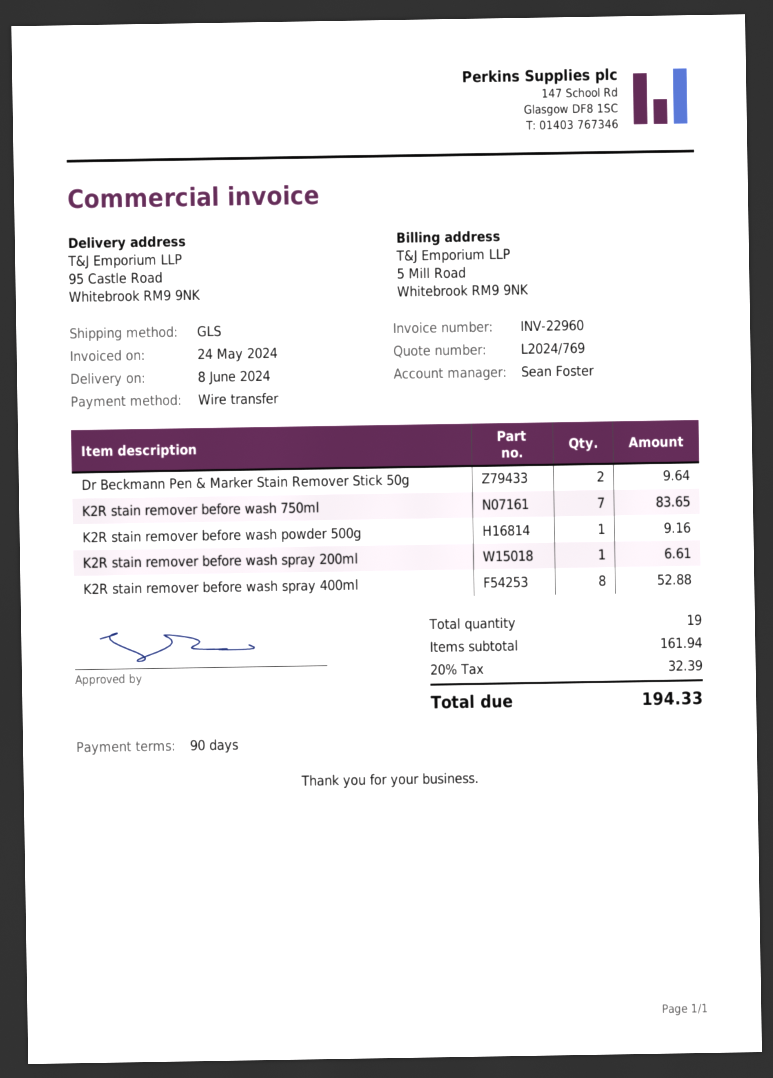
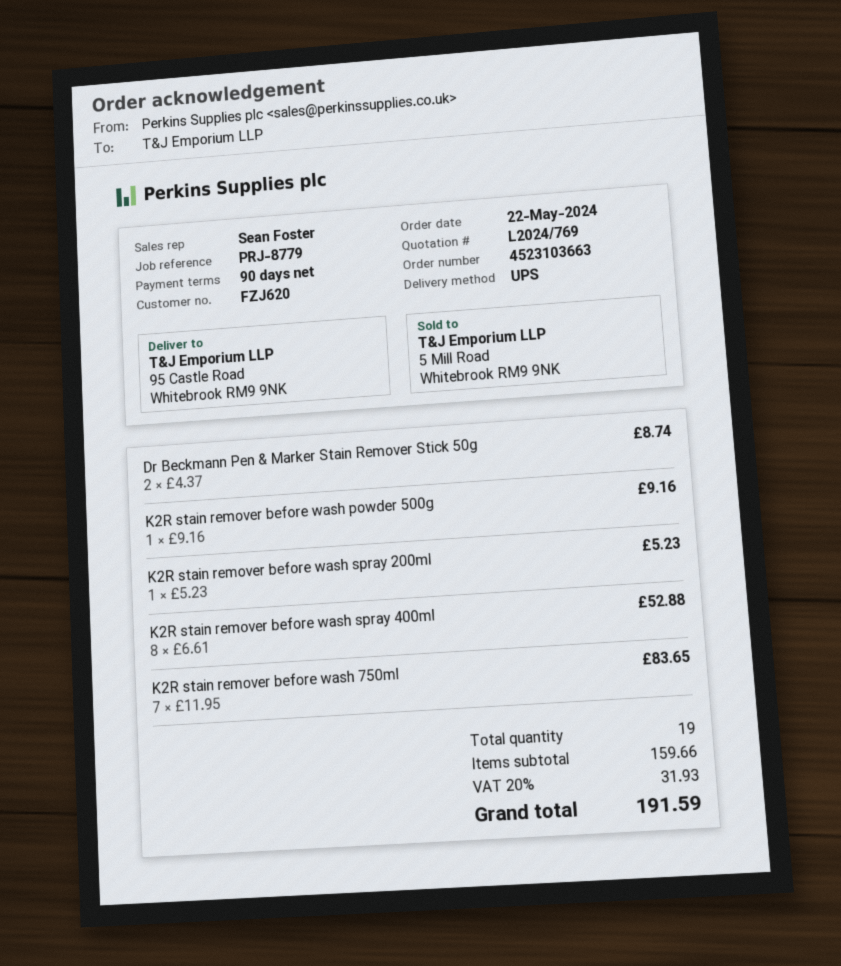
shipping method: GLS -> UPS
Dr Beckmann Pen & Marker Stain Remover Stick 50g: 2 for 9.64 -> 2 for 8.74
K2R stain remover before wash spray 200ml: 1 for 6.61 -> 1 for 5.23
subtotal: 161.94 -> 159.66
tax: 20% = 32.39 -> 20% = 31.93
total: 194.33 -> 191.59

